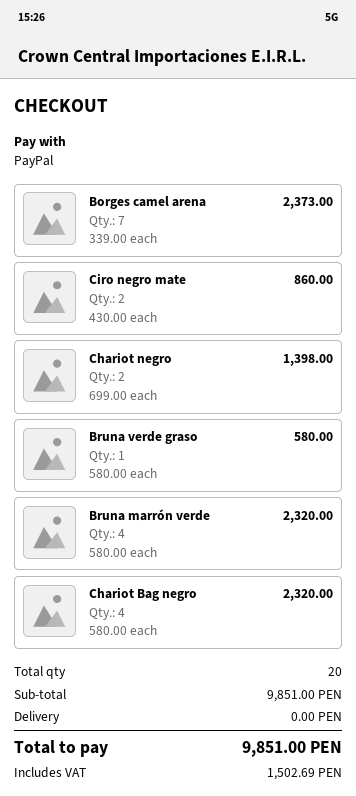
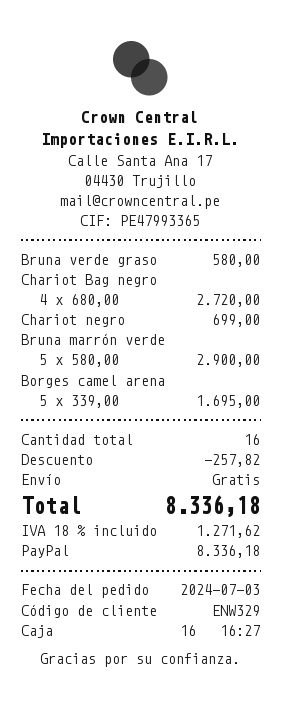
Borges camel arena: 7 x 339.00 = 2373.00 -> 5 x 339.00 = 1695.00
Ciro negro mate: 2 x 430.00 = 860.00 -> none
Chariot negro: 2 x 699.00 = 1398.00 -> 1 x 699.00 = 699.00
Bruna marrón verde: 4 x 580.00 = 2320.00 -> 5 x 580.00 = 2900.00
Chariot Bag negro: 4 x 580.00 = 2320.00 -> 4 x 680.00 = 2720.00
total quantity: 20 -> 16
discount: none -> 257.82
tax: 1502.69 -> 1271.62
total: 9851.00 -> 8336.18

